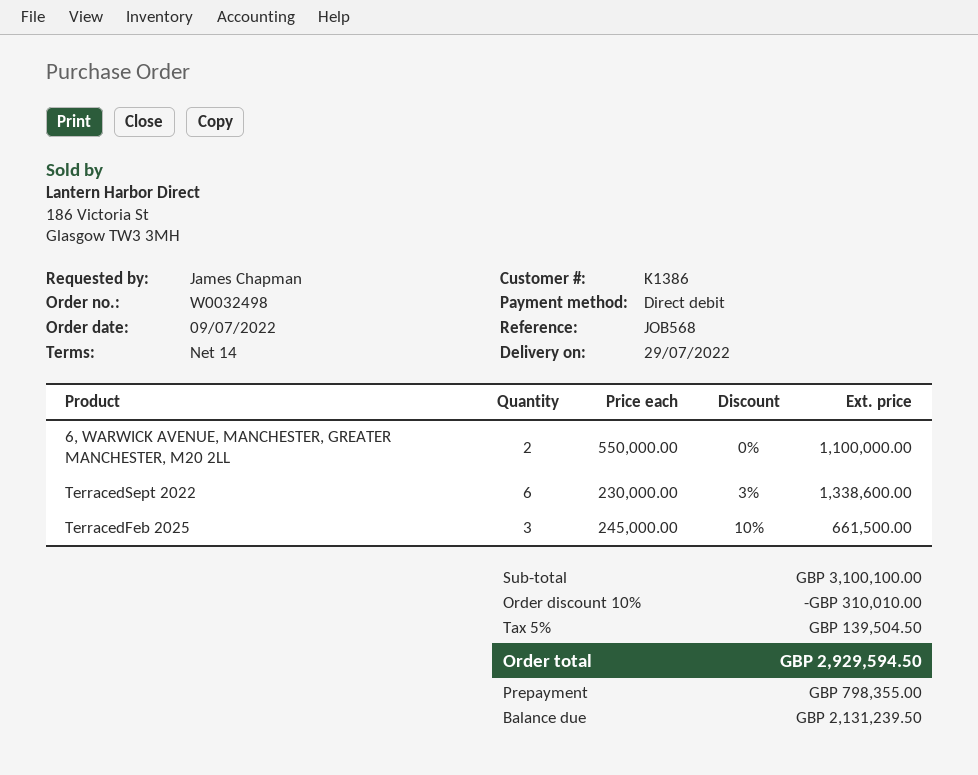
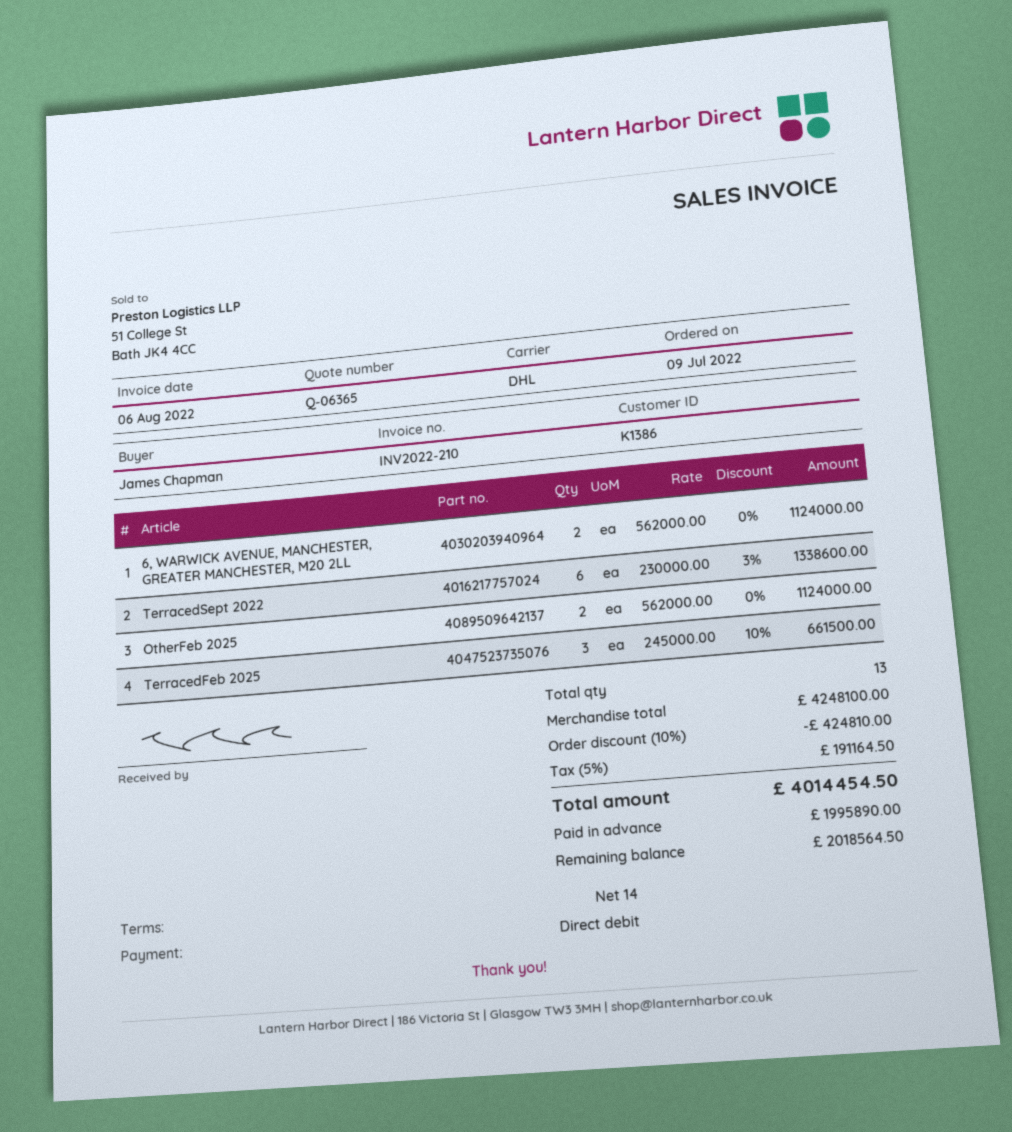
6, WARWICK AVENUE, MANCHESTER, GREATER MANCHESTER, M20 2LL: 2 x 550000.00 = 1100000.00 -> 2 x 562000.00 = 1124000.00
OtherFeb 2025: none -> 2 x 562000.00 = 1124000.00
subtotal: 3100100.00 -> 4248100.00
discount: 10% = 310010.00 -> 10% = 424810.00
tax: 5% = 139504.50 -> 5% = 191164.50
total: 2929594.50 -> 4014454.50
deposit: 798355.00 -> 1995890.00
balance: 2131239.50 -> 2018564.50

